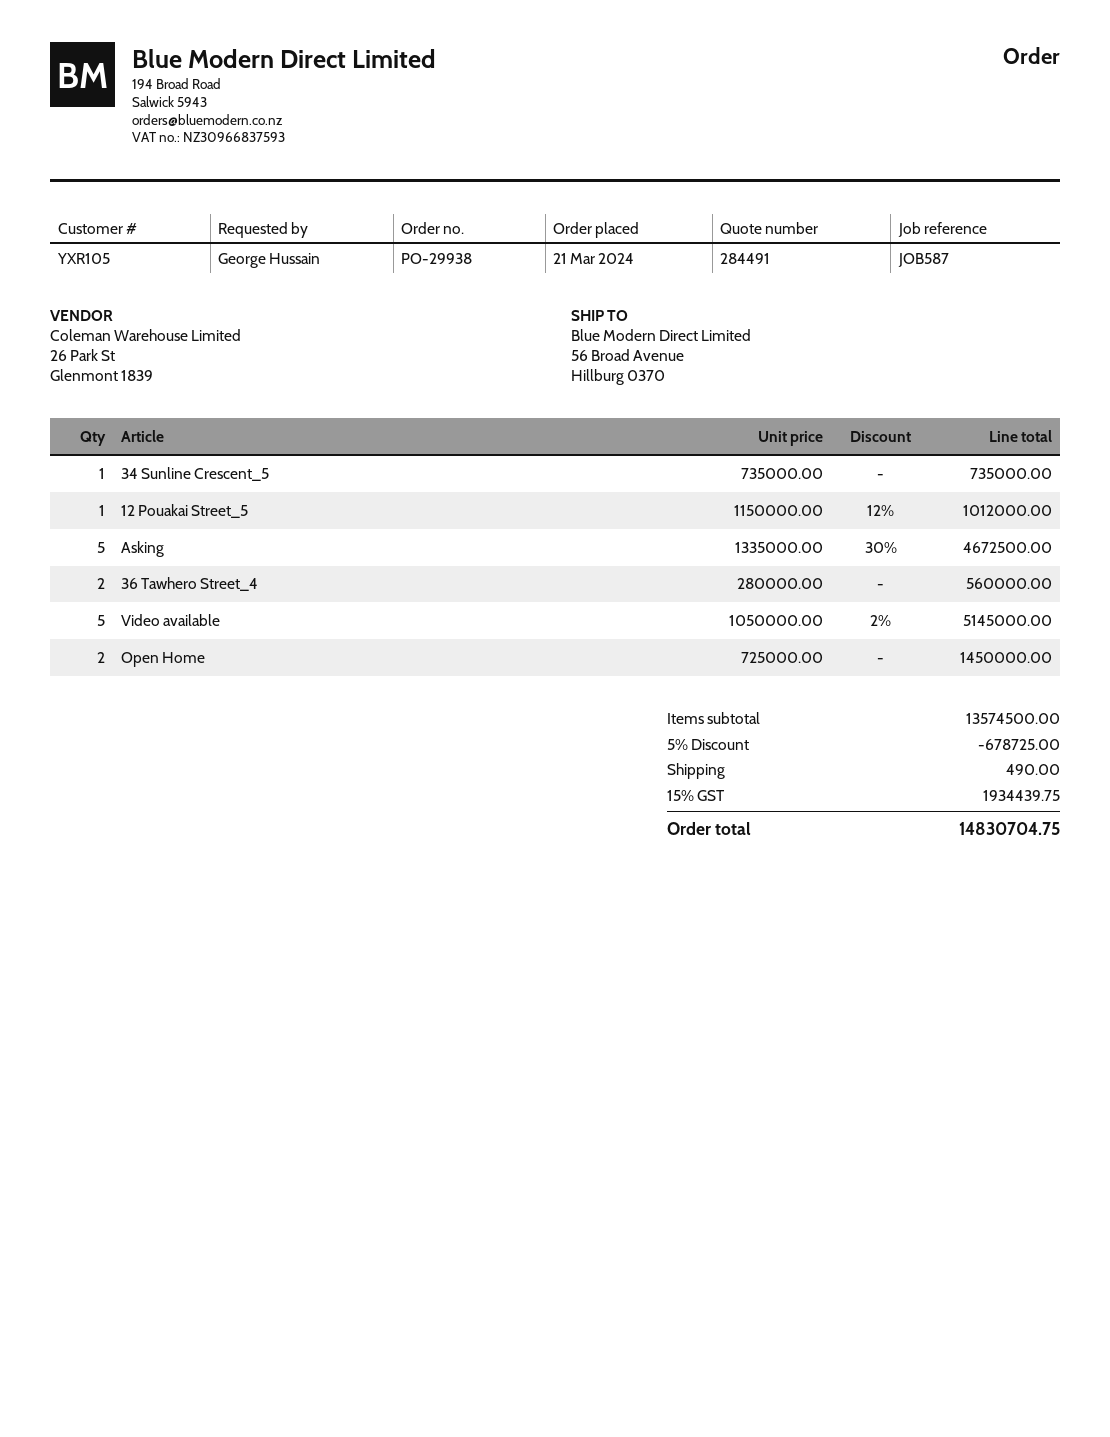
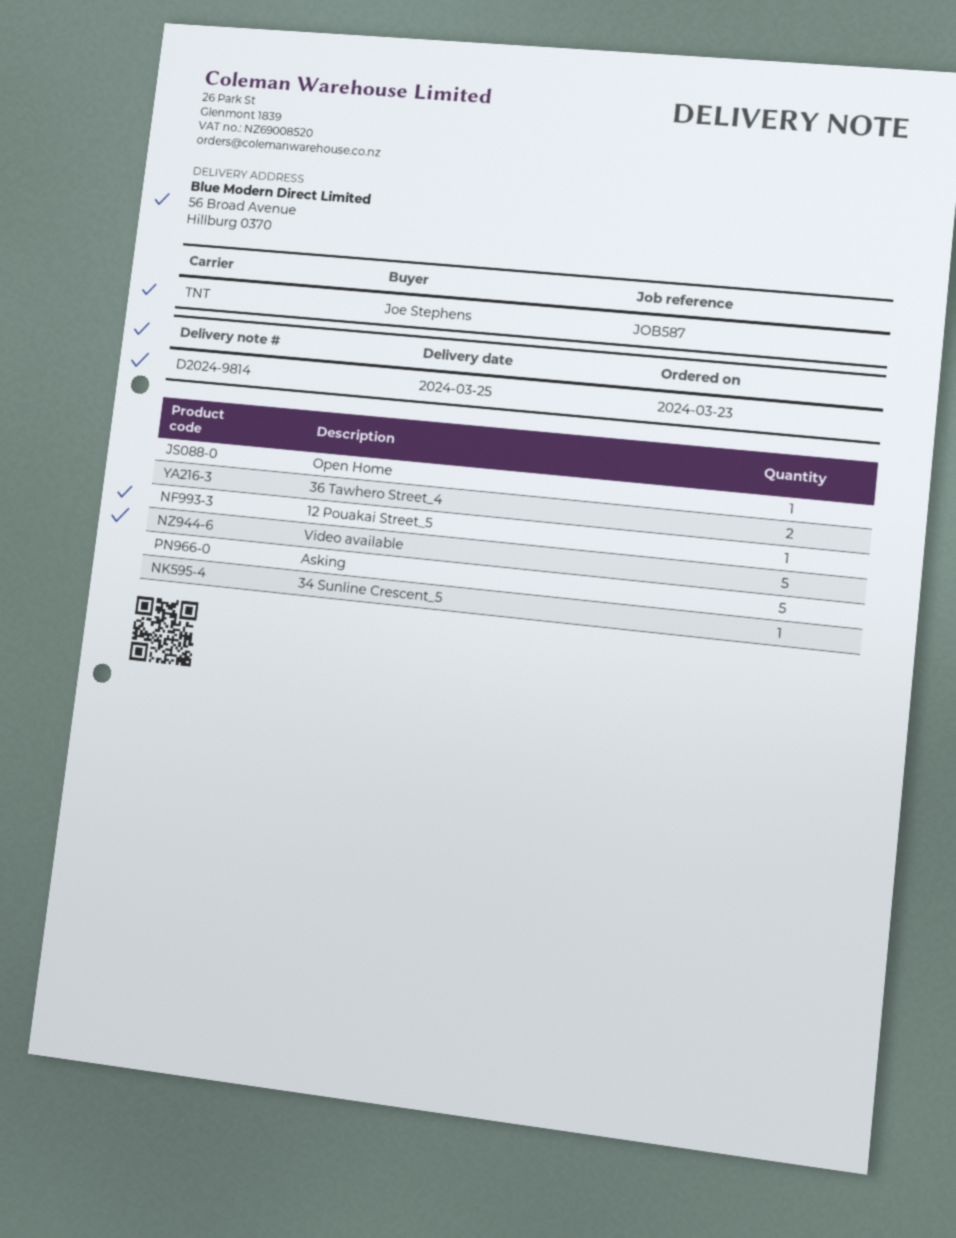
order date: 2024-03-21 -> 2024-03-23
ordered by: George Hussain -> Joe Stephens
Open Home: 2 -> 1

